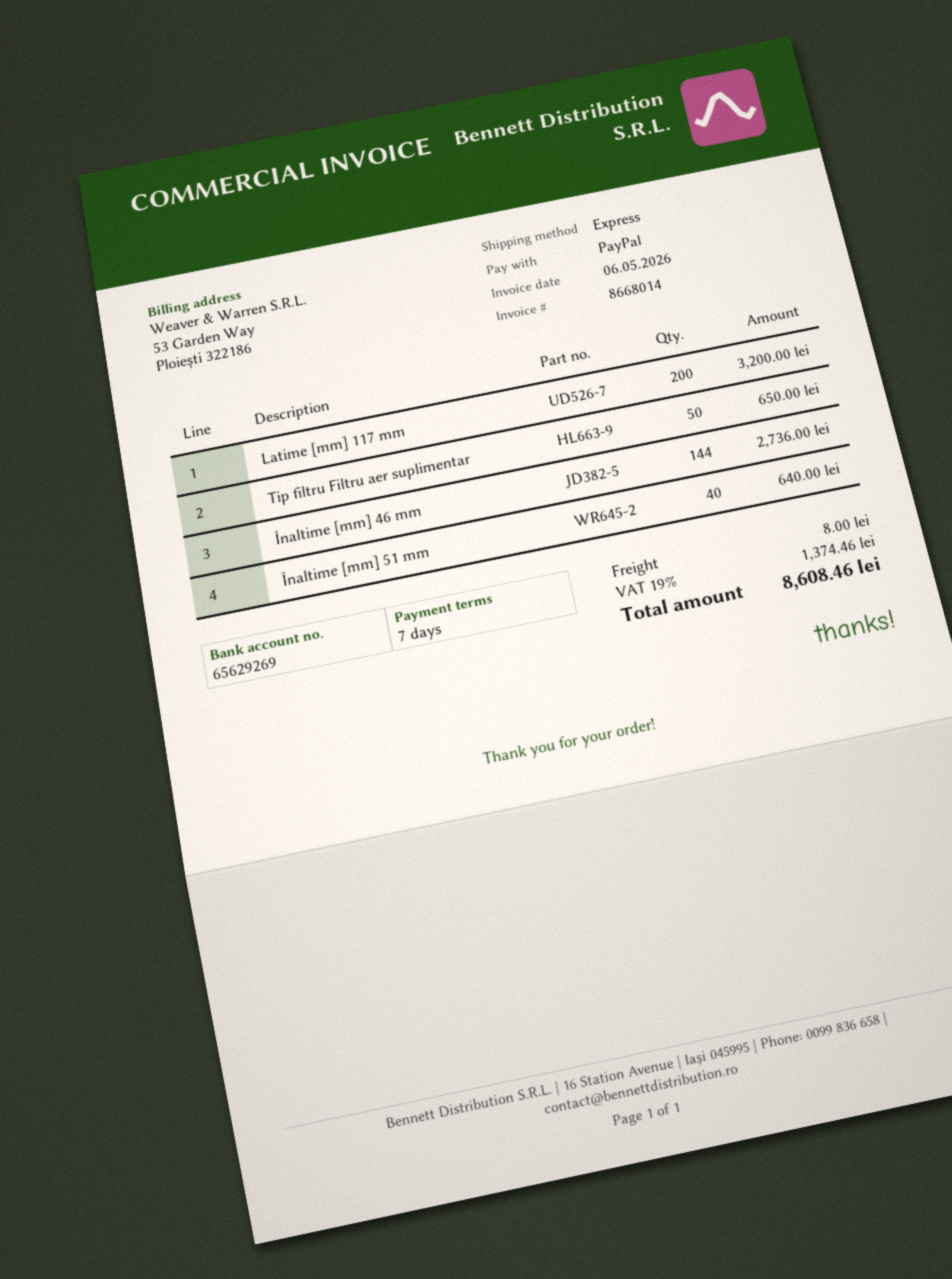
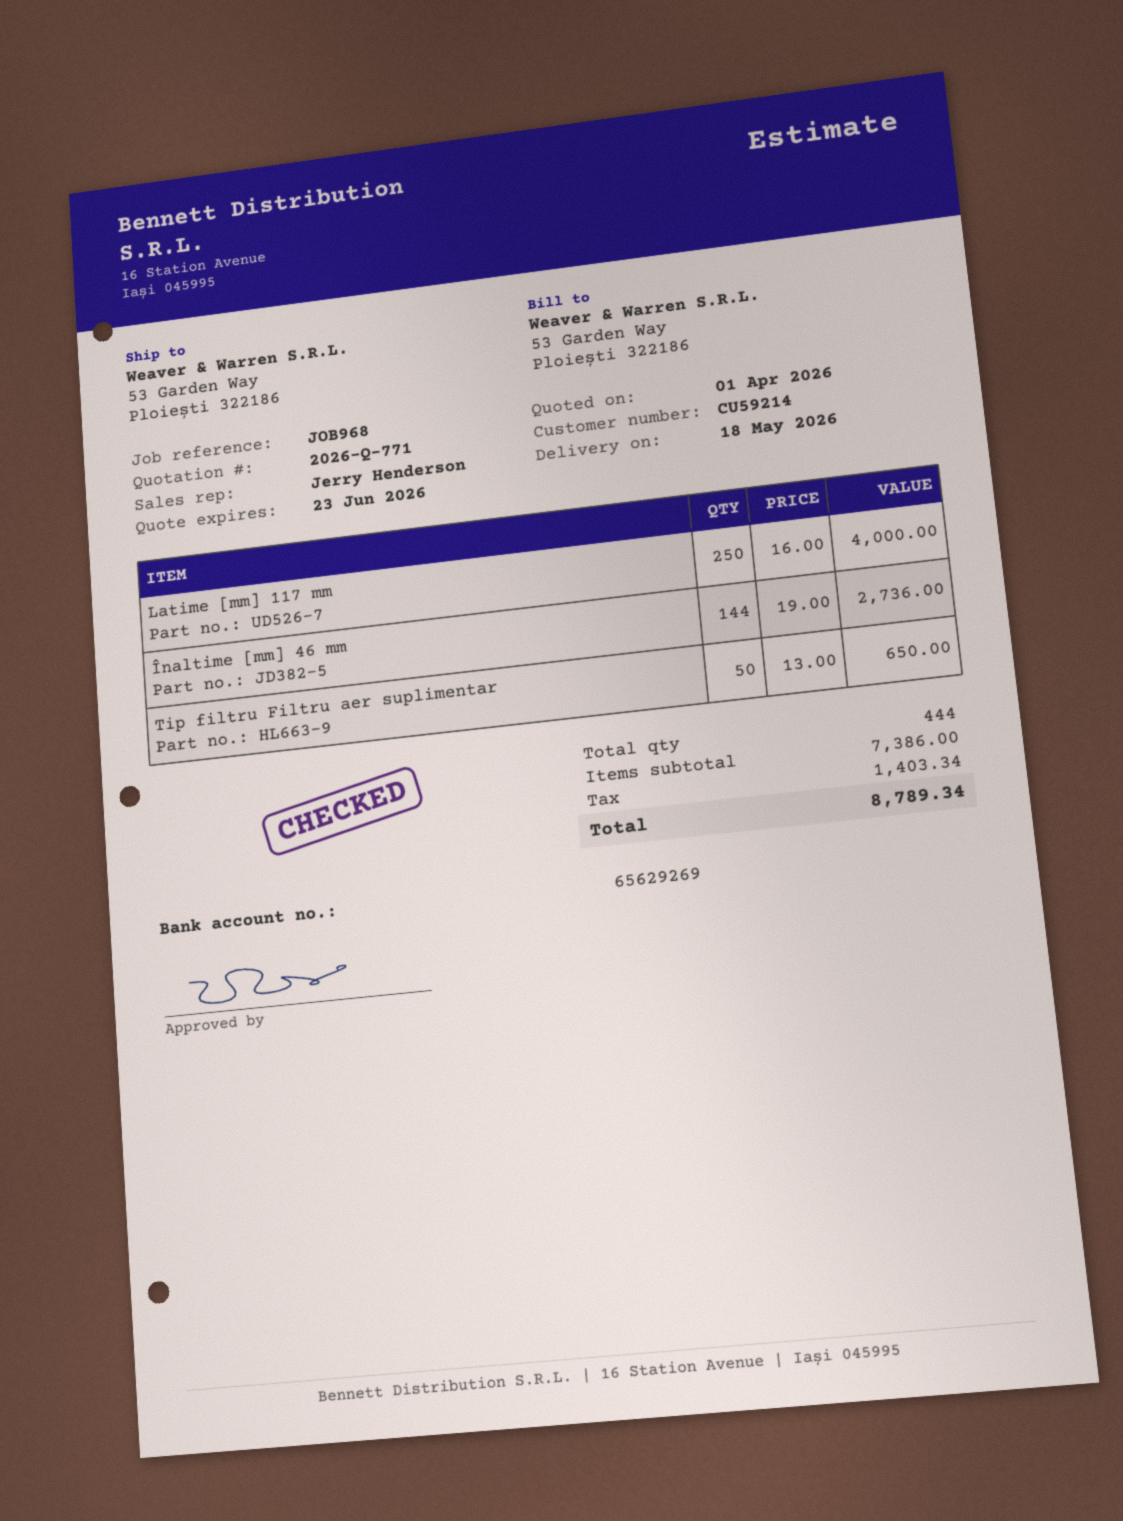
Latime [mm] 117 mm: 200 for 3200.00 -> 250 for 4000.00
Înaltime [mm] 51 mm: 40 for 640.00 -> none
shipping: 8.00 -> none
tax: 1374.46 -> 1403.34
total: 8608.46 -> 8789.34

